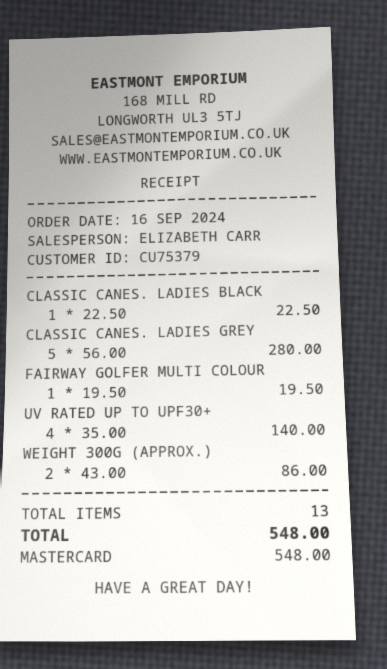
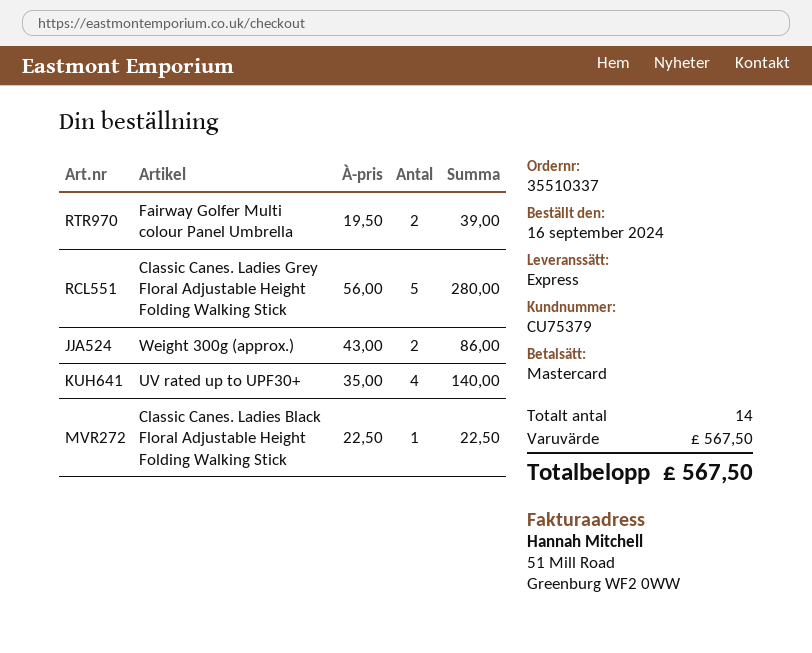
FAIRWAY GOLFER MULTI COLOUR: 1 x 19.50 = 19.50 -> 2 x 19.50 = 39.00
total quantity: 13 -> 14
total: 548.00 -> 567.50

